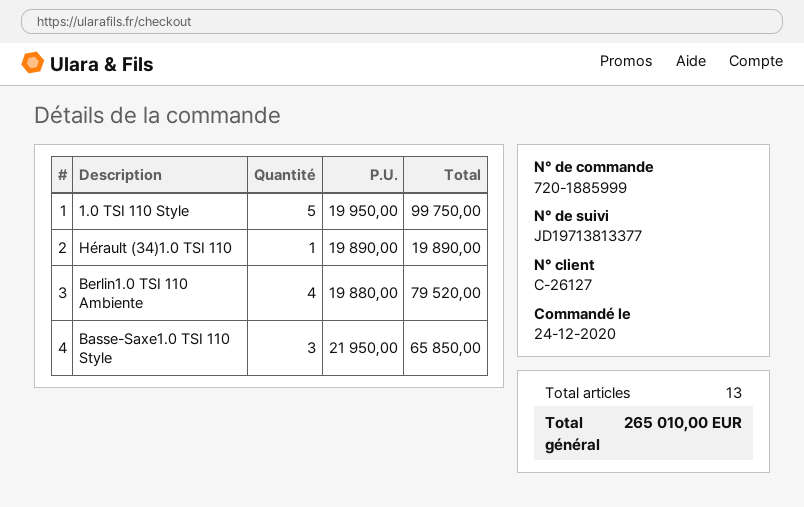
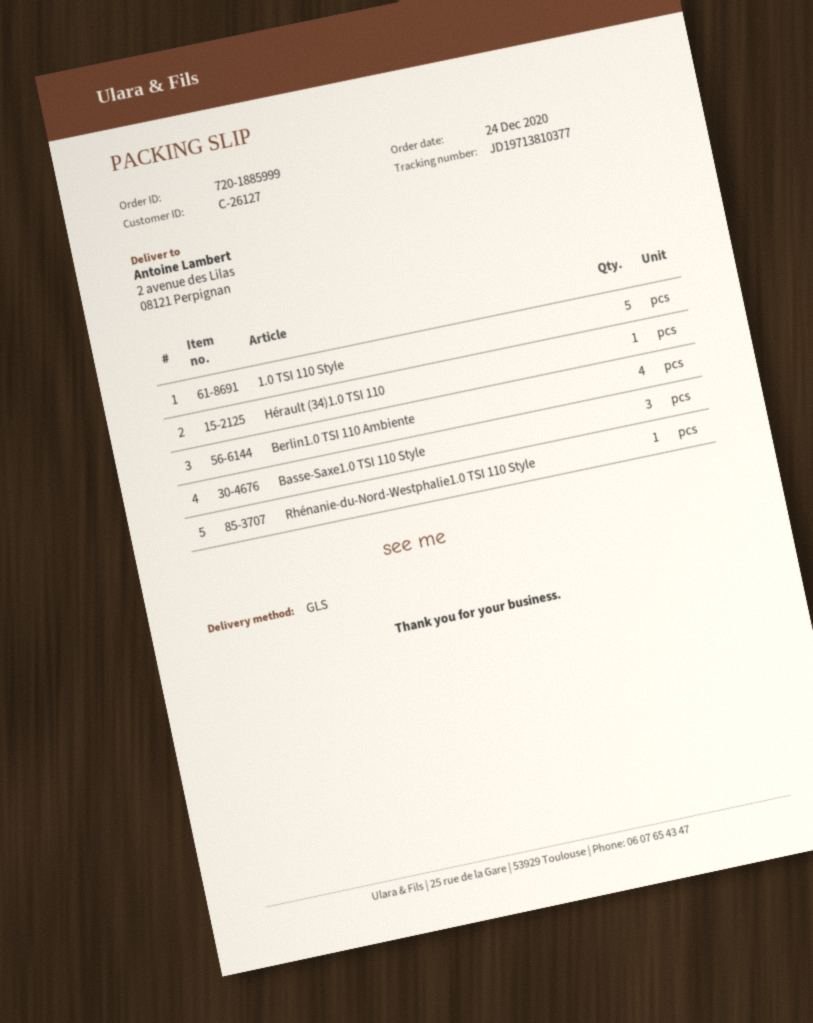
tracking number: JD19713813377 -> JD19713810377
Rhénanie-du-Nord-Westphalie1.0 TSI 110 Style: none -> 1

